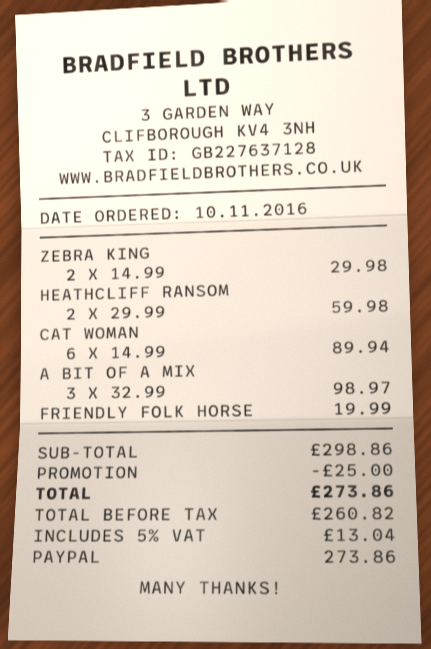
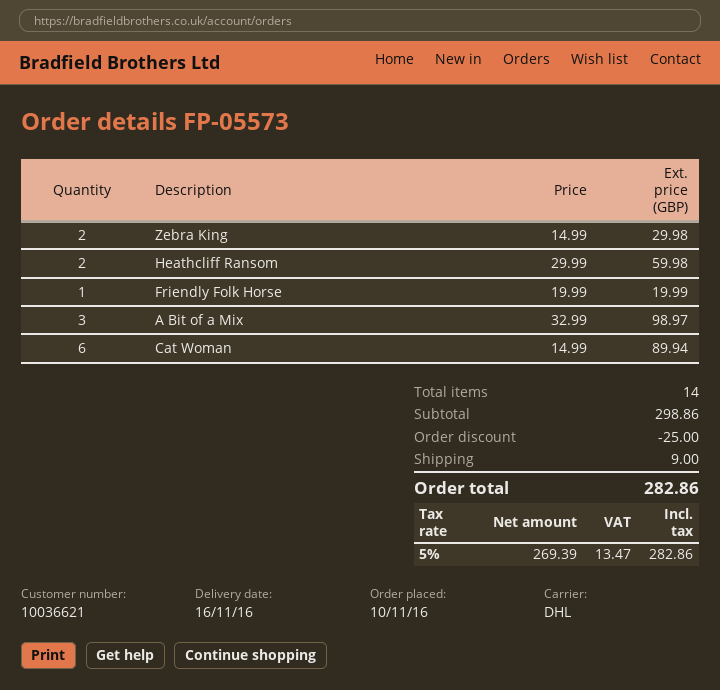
shipping: none -> 9.00
net: 260.82 -> 269.39
tax: 5% = 13.04 -> 5% = 13.47
total: 273.86 -> 282.86

